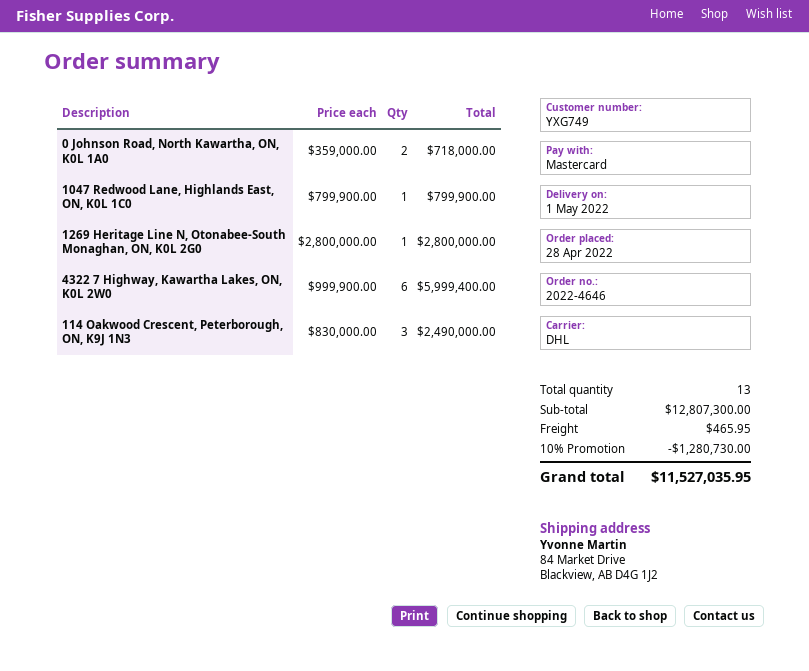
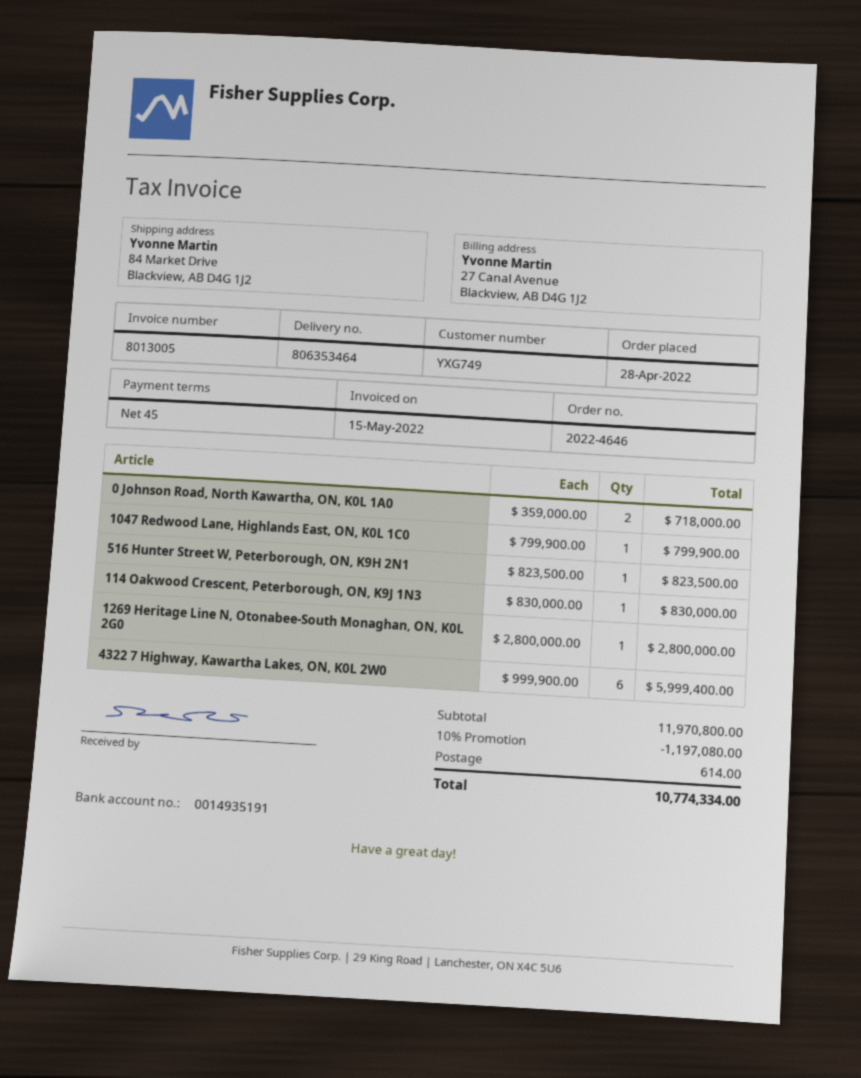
114 Oakwood Crescent, Peterborough, ON, K9J 1N3: 3 x 830000.00 = 2490000.00 -> 1 x 830000.00 = 830000.00
516 Hunter Street W, Peterborough, ON, K9H 2N1: none -> 1 x 823500.00 = 823500.00
subtotal: 12807300.00 -> 11970800.00
discount: 10% = 1280730.00 -> 10% = 1197080.00
shipping: 465.95 -> 614.00
total: 11527035.95 -> 10774334.00

